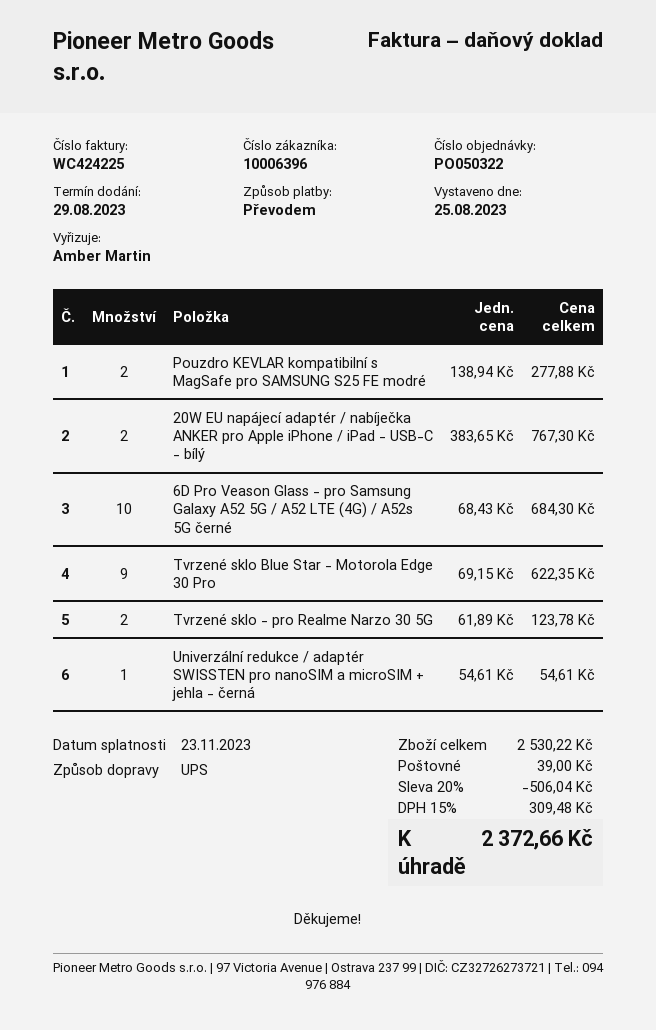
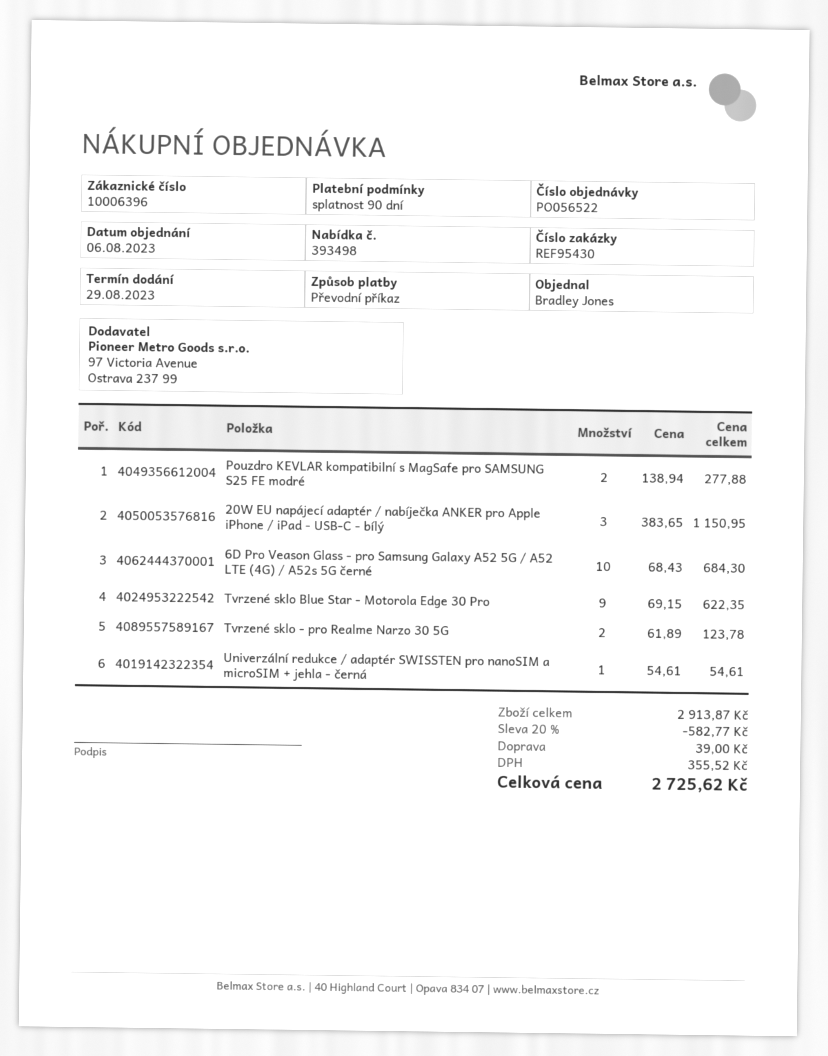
order number: PO050322 -> PO056522
20W EU napájecí adaptér / nabíječka ANKER pro Apple iPhone / iPad - USB-C - bílý: 2 x 383.65 = 767.30 -> 3 x 383.65 = 1150.95
subtotal: 2530.22 -> 2913.87
discount: 20% = 506.04 -> 20% = 582.77
tax: 309.48 -> 355.52
total: 2372.66 -> 2725.62

